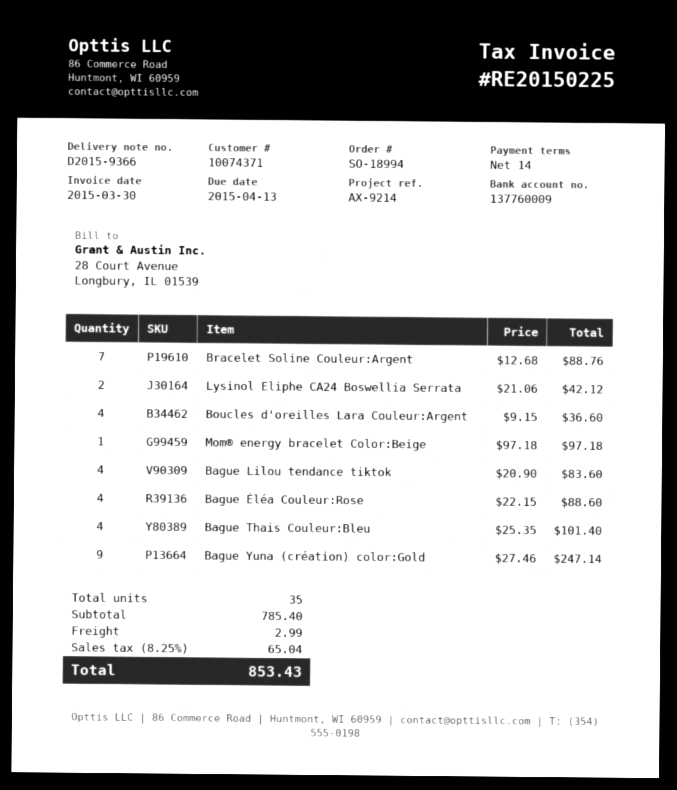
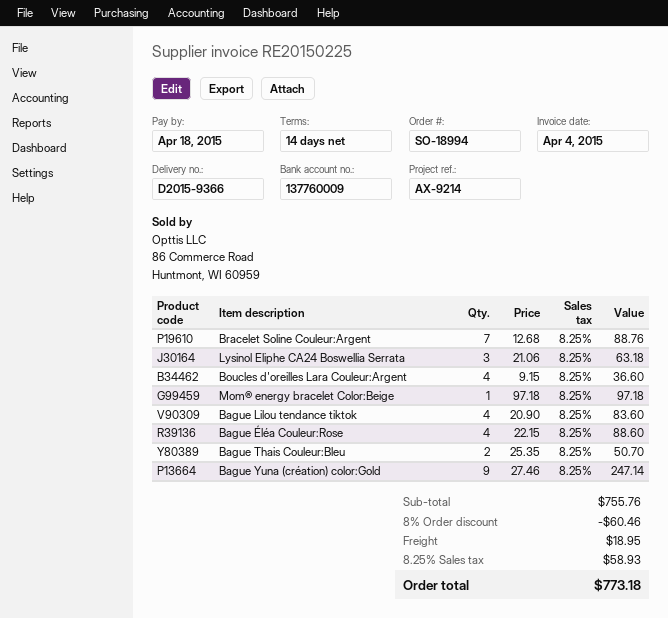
invoice date: 2015-03-30 -> 2015-04-04
due date: 2015-04-13 -> 2015-04-18
Lysinol Eliphe CA24 Boswellia Serrata: 2 x 21.06 = 42.12 -> 3 x 21.06 = 63.18
Bague Thais Couleur:Bleu: 4 x 25.35 = 101.40 -> 2 x 25.35 = 50.70
subtotal: 785.40 -> 755.76
discount: none -> 8% = 60.46
shipping: 2.99 -> 18.95
tax: 8.25% = 65.04 -> 8.25% = 58.93
total: 853.43 -> 773.18

